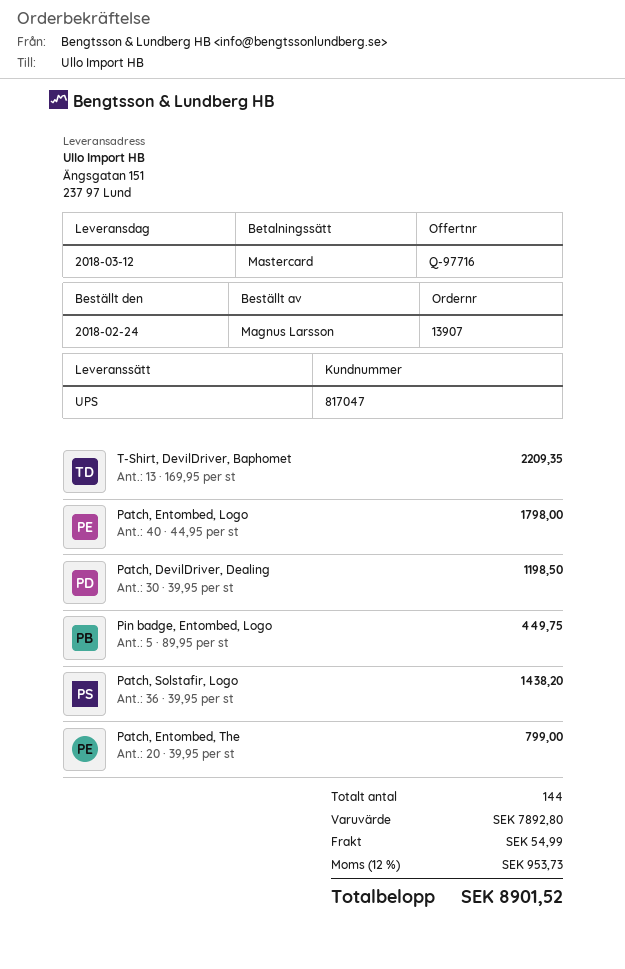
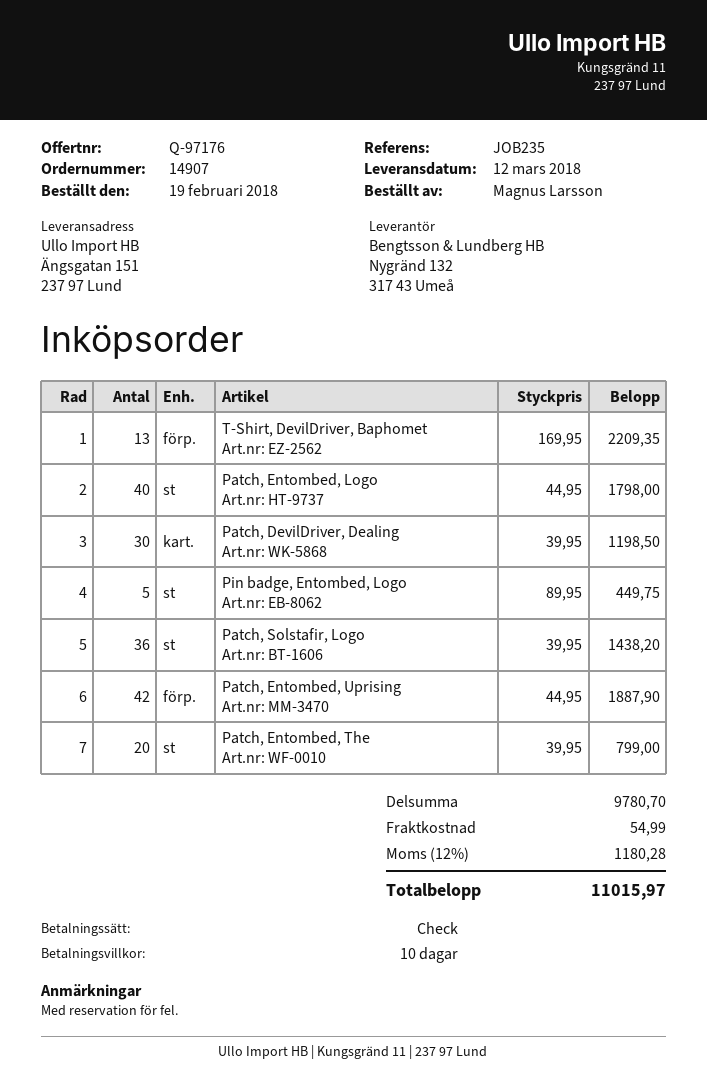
quote number: Q-97716 -> Q-97176
order number: 13907 -> 14907
order date: 2018-02-24 -> 2018-02-19
payment method: Mastercard -> cheque
Patch, Entombed, Uprising: none -> 42 x 44.95 = 1887.90
subtotal: 7892.80 -> 9780.70
tax: 12% = 953.73 -> 12% = 1180.28
total: 8901.52 -> 11015.97

